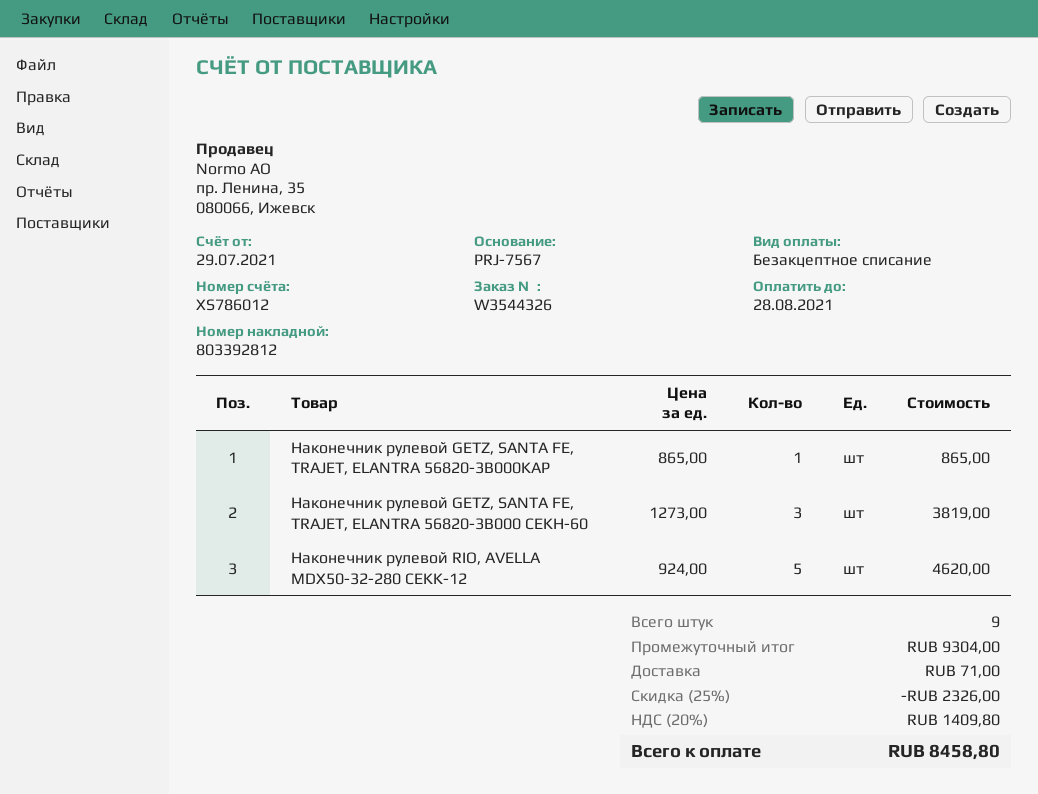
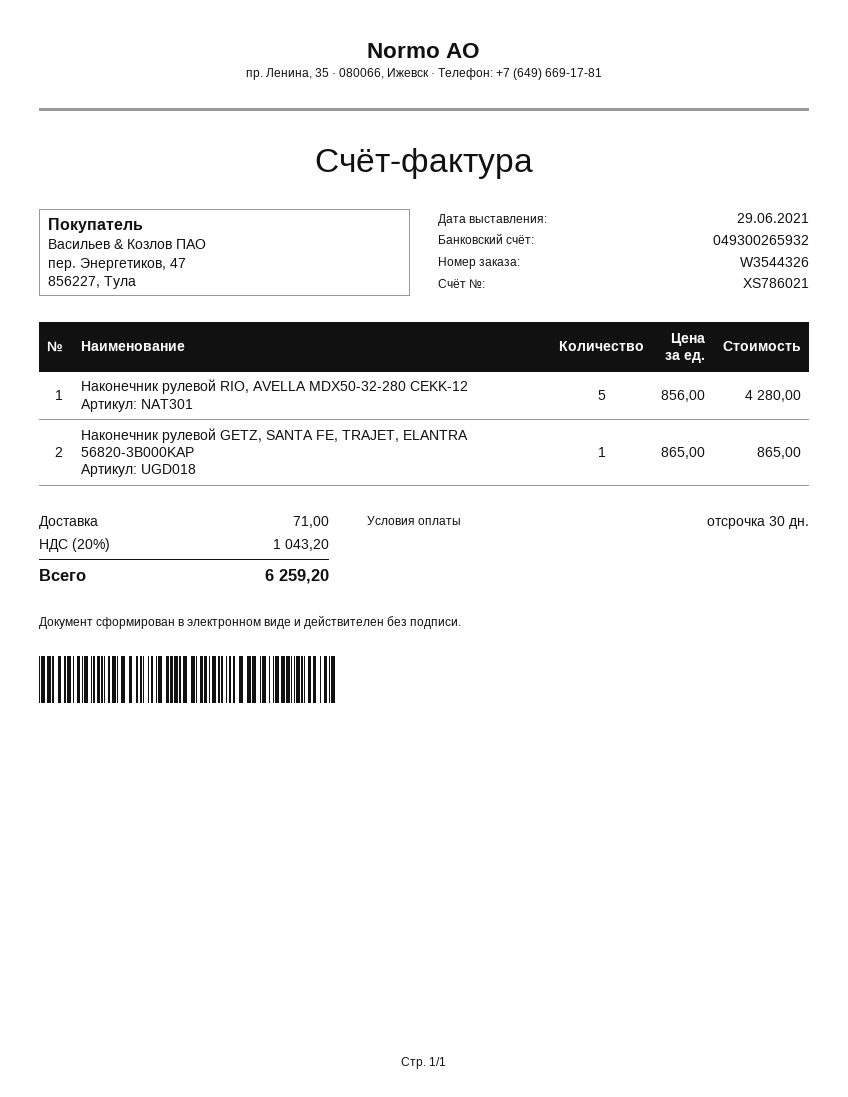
invoice number: XS786012 -> XS786021
invoice date: 2021-07-29 -> 2021-06-29
Наконечник рулевой GETZ, SANTA FE, TRAJET, ELANTRA 56820-3B000 CEKH-60: 3 x 1273.00 = 3819.00 -> none
Наконечник рулевой RIO, AVELLA MDX50-32-280 CEKK-12: 5 x 924.00 = 4620.00 -> 5 x 856.00 = 4280.00
discount: 25% = 2326.00 -> none
tax: 20% = 1409.80 -> 20% = 1043.20
total: 8458.80 -> 6259.20

